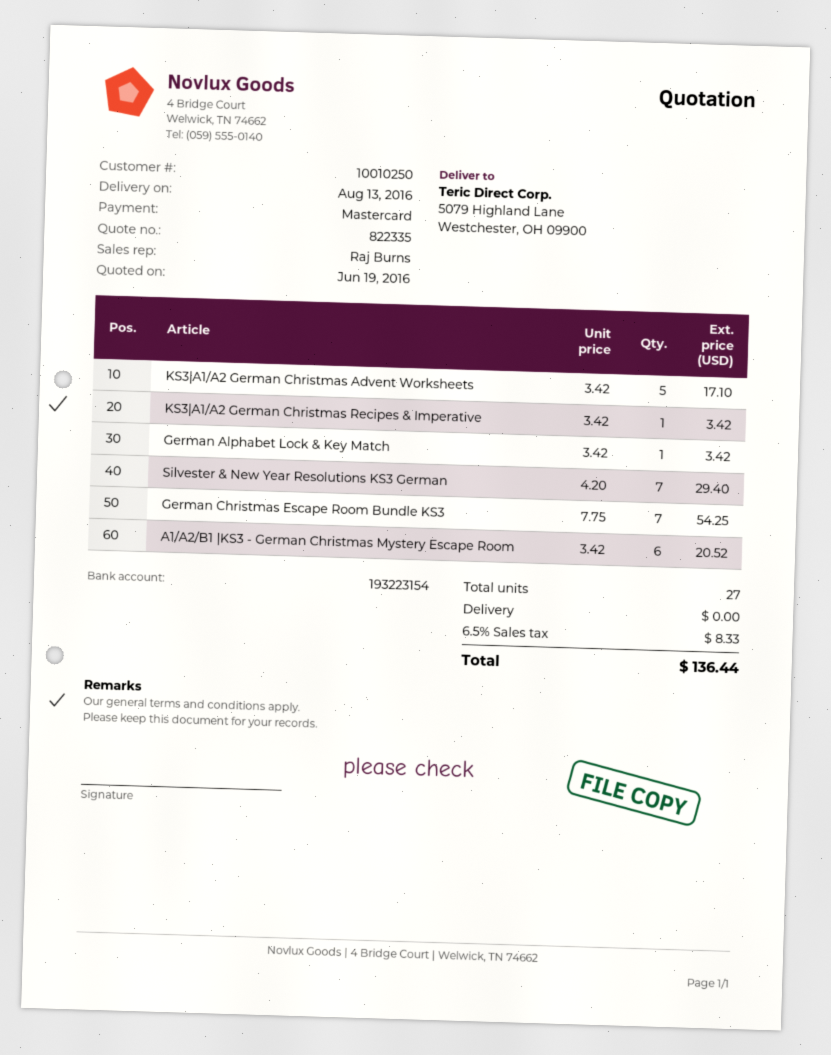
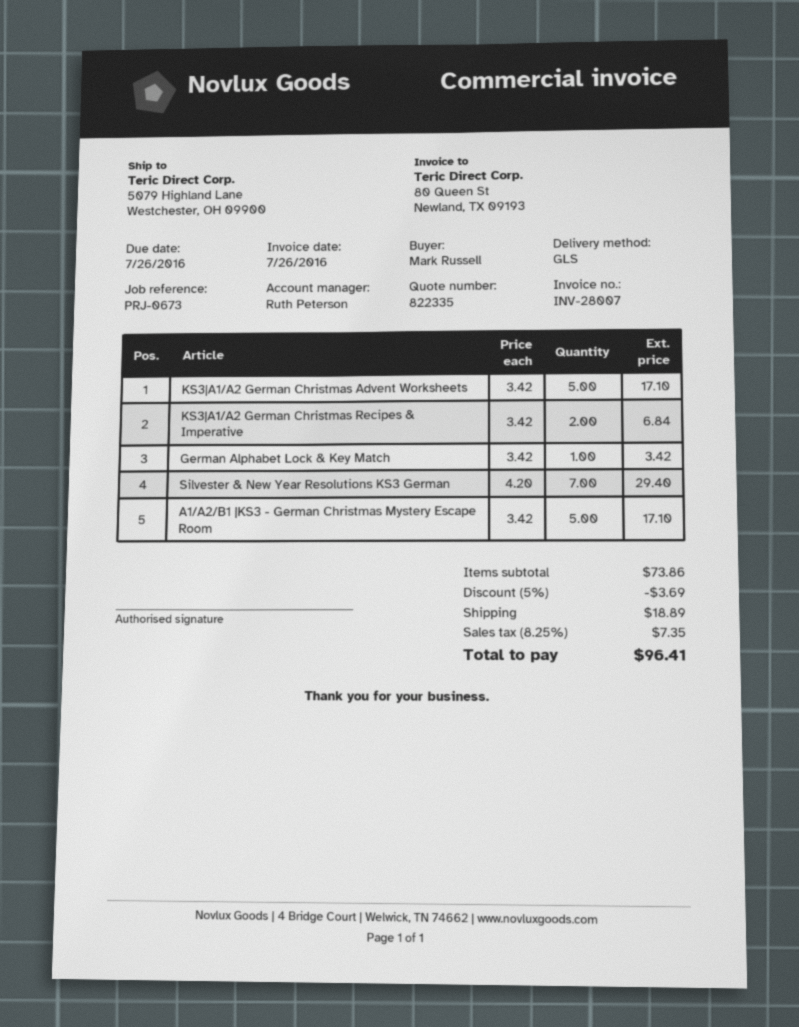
sales rep: Raj Burns -> Ruth Peterson
KS3|A1/A2 German Christmas Recipes & Imperative: 1 x 3.42 = 3.42 -> 2 x 3.42 = 6.84
German Christmas Escape Room Bundle KS3: 7 x 7.75 = 54.25 -> none
A1/A2/B1 |KS3 - German Christmas Mystery Escape Room: 6 x 3.42 = 20.52 -> 5 x 3.42 = 17.10
discount: none -> 5% = 3.69
shipping: 0.00 -> 18.89
tax: 6.5% = 8.33 -> 8.25% = 7.35
total: 136.44 -> 96.41

